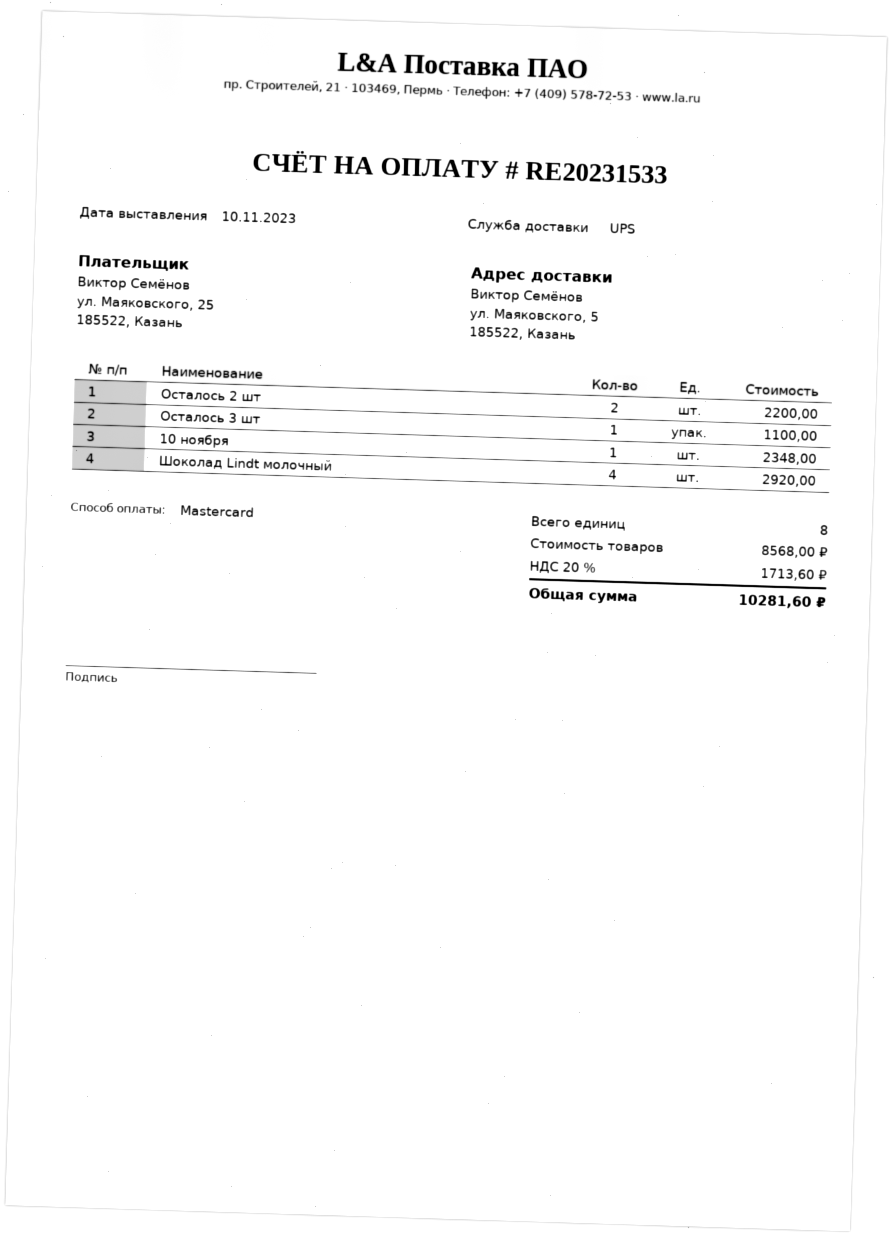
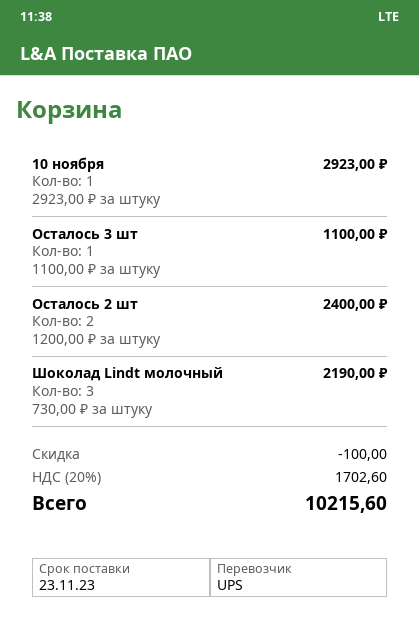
Осталось 2 шт: 2 for 2200.00 -> 2 for 2400.00
10 ноября: 1 for 2348.00 -> 1 for 2923.00
Шоколад Lindt молочный: 4 for 2920.00 -> 3 for 2190.00
discount: none -> 100.00
tax: 20% = 1713.60 -> 20% = 1702.60
total: 10281.60 -> 10215.60

